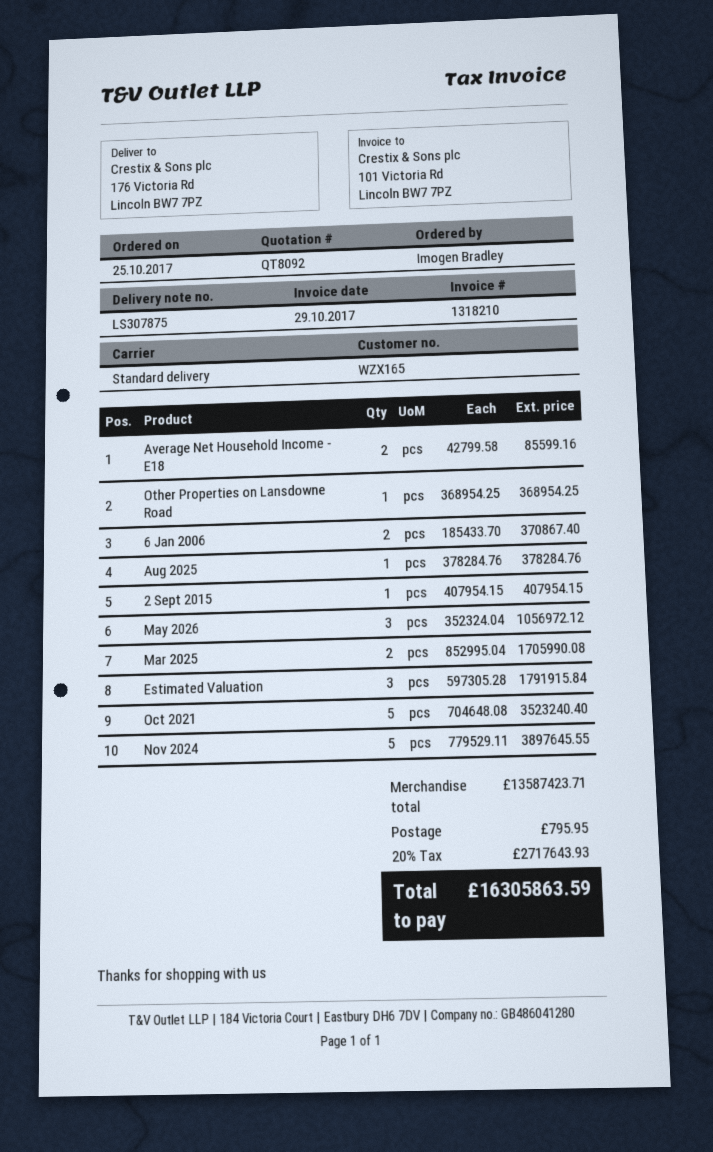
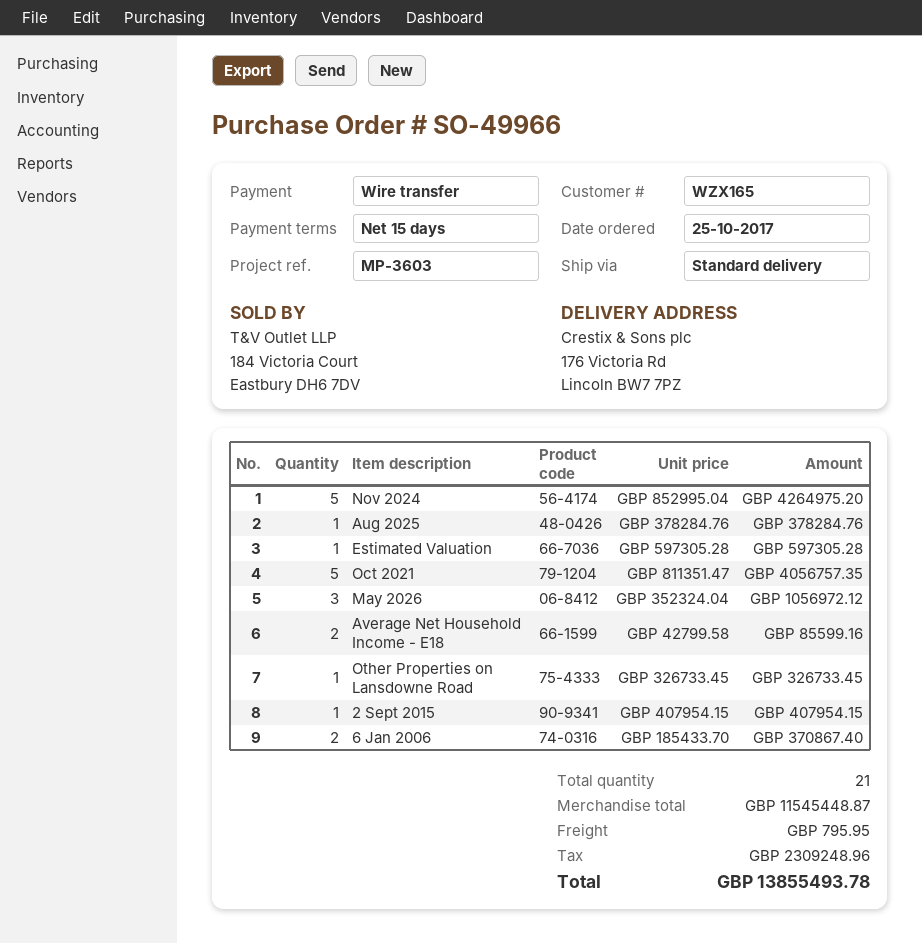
Other Properties on Lansdowne Road: 1 x 368954.25 = 368954.25 -> 1 x 326733.45 = 326733.45
Mar 2025: 2 x 852995.04 = 1705990.08 -> none
Estimated Valuation: 3 x 597305.28 = 1791915.84 -> 1 x 597305.28 = 597305.28
Oct 2021: 5 x 704648.08 = 3523240.40 -> 5 x 811351.47 = 4056757.35
Nov 2024: 5 x 779529.11 = 3897645.55 -> 5 x 852995.04 = 4264975.20
subtotal: 13587423.71 -> 11545448.87
tax: 2717643.93 -> 2309248.96
total: 16305863.59 -> 13855493.78

